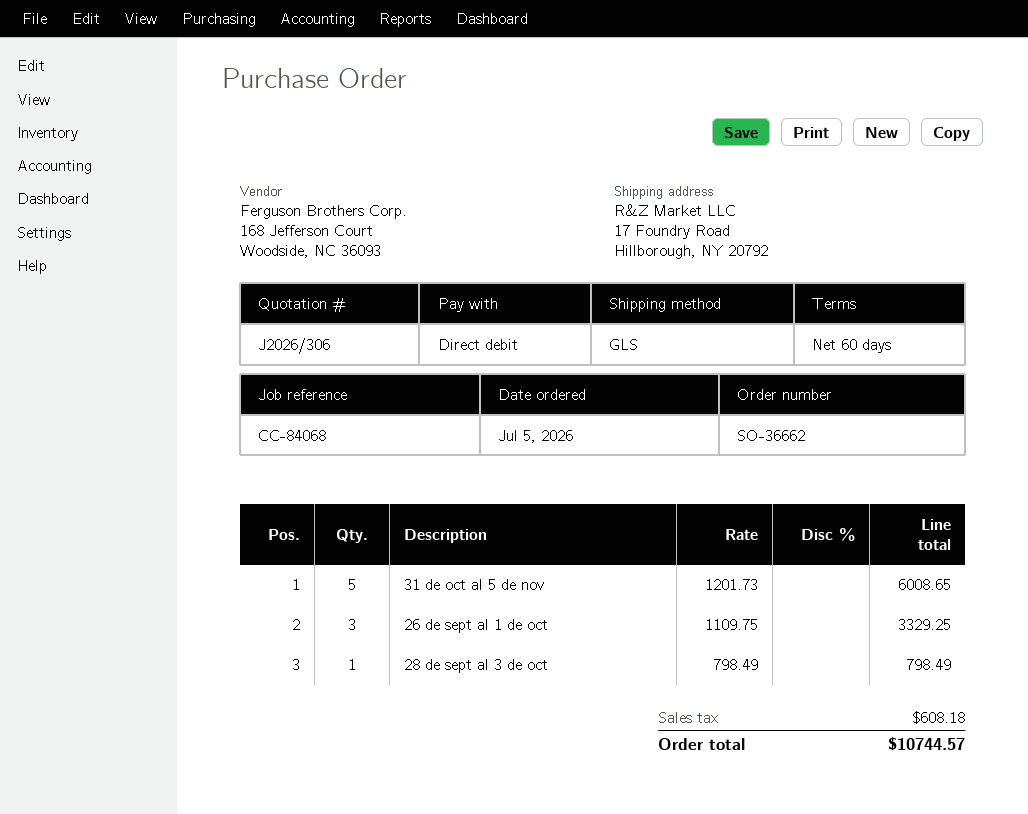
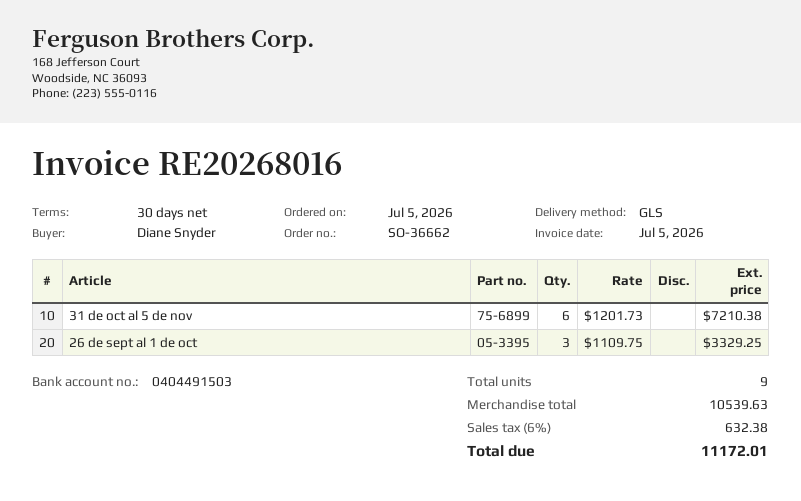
payment terms: 60 days -> 30 days
31 de oct al 5 de nov: 5 x 1201.73 = 6008.65 -> 6 x 1201.73 = 7210.38
28 de sept al 3 de oct: 1 x 798.49 = 798.49 -> none
tax: 608.18 -> 632.38
total: 10744.57 -> 11172.01

